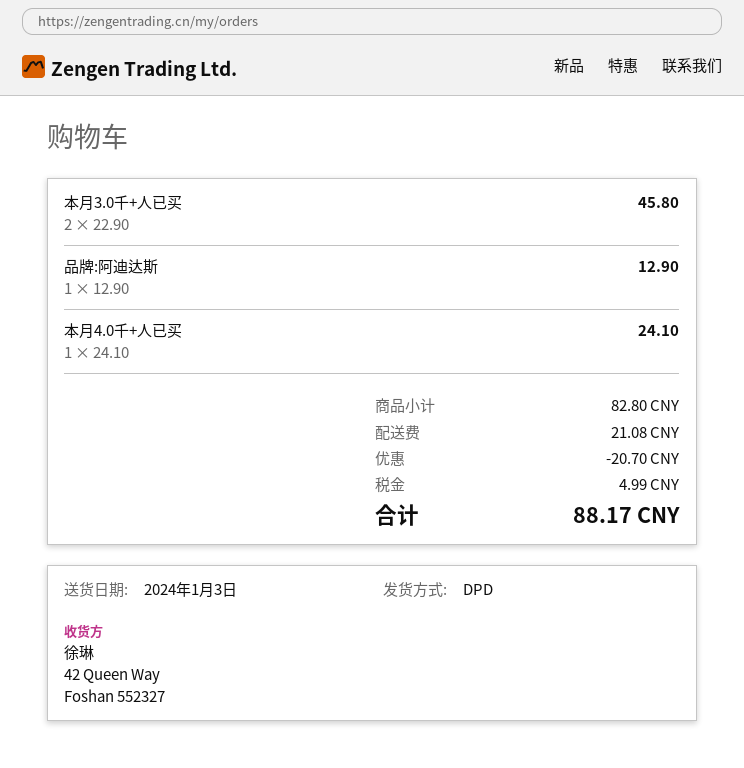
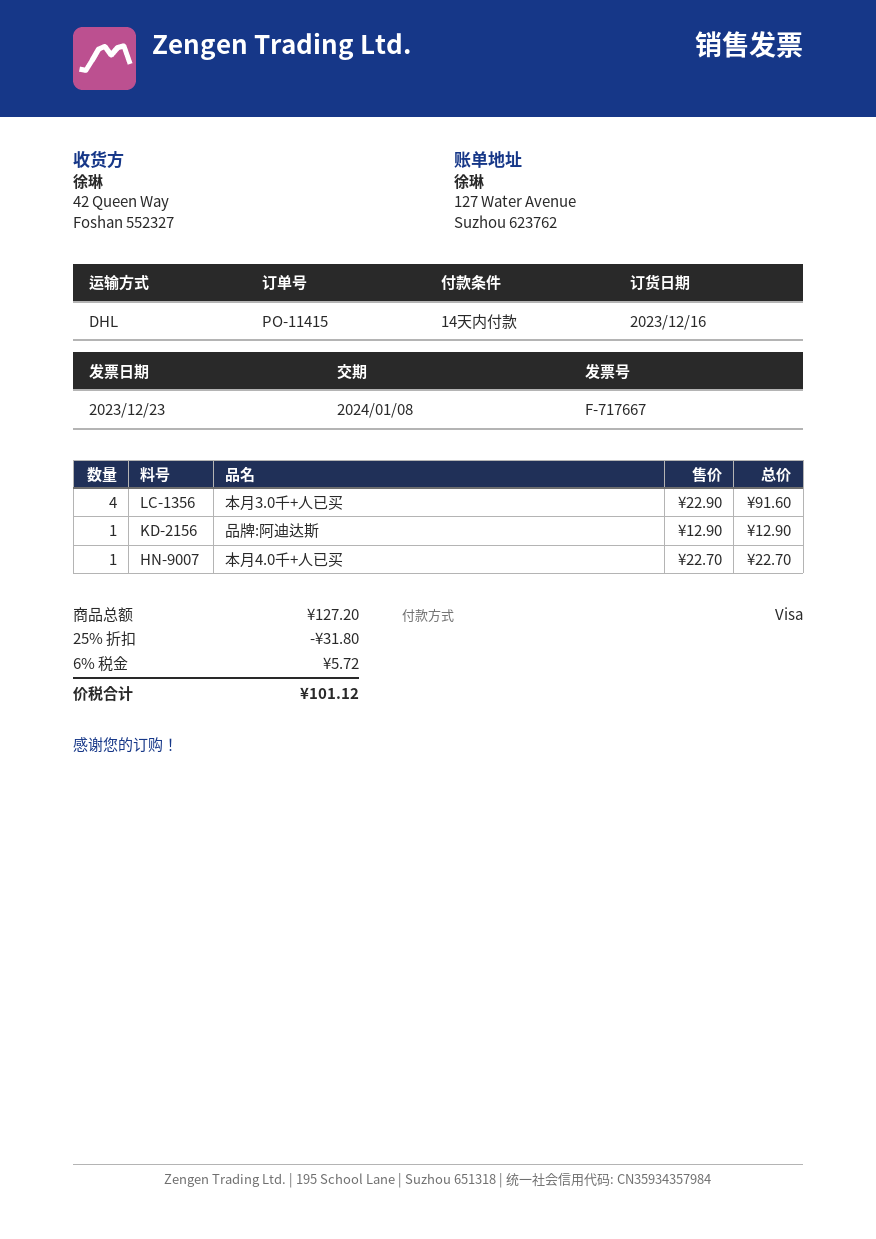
delivery date: 2024-01-03 -> 2024-01-08
shipping method: DPD -> DHL
本月3.0千+人已买: 2 x 22.90 = 45.80 -> 4 x 22.90 = 91.60
本月4.0千+人已买: 1 x 24.10 = 24.10 -> 1 x 22.70 = 22.70
subtotal: 82.80 -> 127.20
discount: 20.70 -> 31.80
shipping: 21.08 -> none
tax: 4.99 -> 5.72
total: 88.17 -> 101.12

